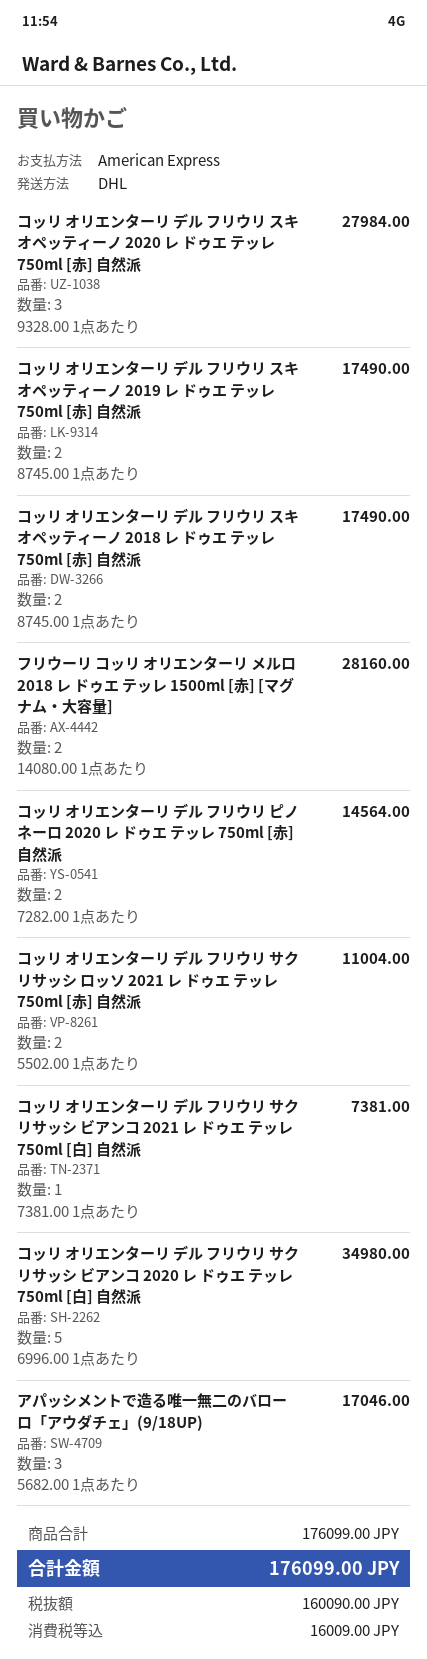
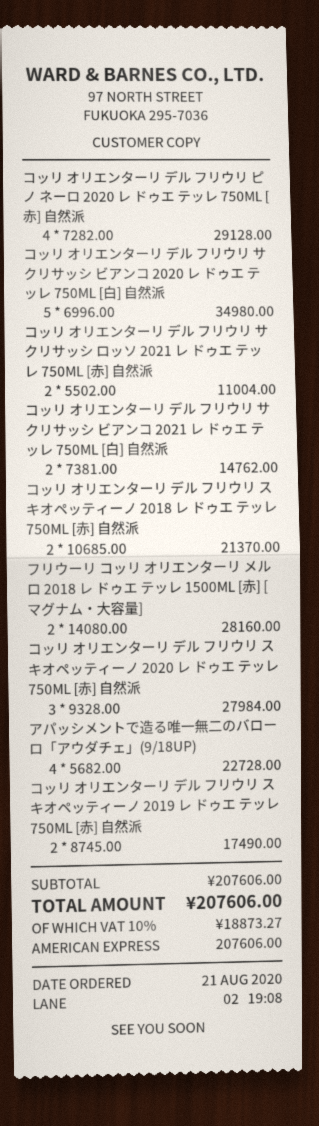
コッリ オリエンターリ デル フリウリ スキオペッティーノ 2018 レ ドゥエ テッレ 750ml [赤] 自然派: 2 x 8745.00 = 17490.00 -> 2 x 10685.00 = 21370.00
コッリ オリエンターリ デル フリウリ ピノ ネーロ 2020 レ ドゥエ テッレ 750ml [赤] 自然派: 2 x 7282.00 = 14564.00 -> 4 x 7282.00 = 29128.00
コッリ オリエンターリ デル フリウリ サクリサッシ ビアンコ 2021 レ ドゥエ テッレ 750ml [白] 自然派: 1 x 7381.00 = 7381.00 -> 2 x 7381.00 = 14762.00
アパッシメントで造る唯一無二のバローロ「アウダチェ」(9/18UP): 3 x 5682.00 = 17046.00 -> 4 x 5682.00 = 22728.00
subtotal: 176099.00 -> 207606.00
tax: 16009.00 -> 18873.27
total: 176099.00 -> 207606.00

